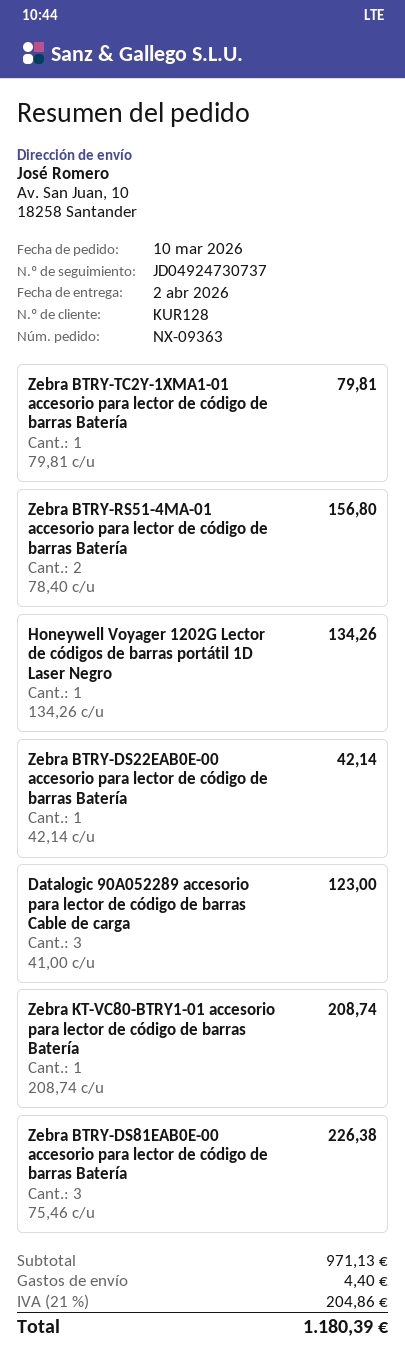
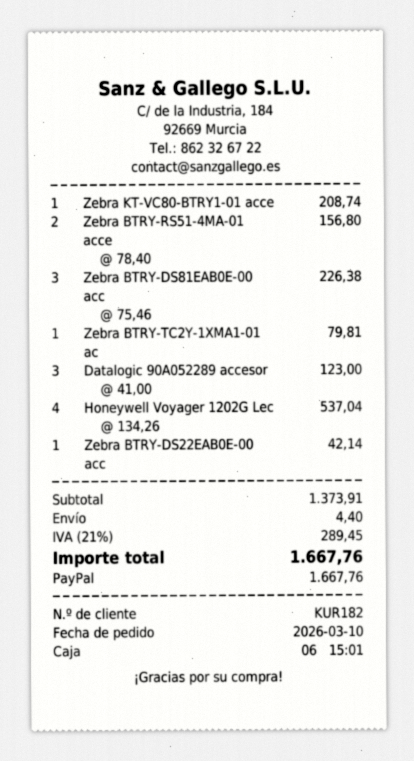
customer number: KUR128 -> KUR182
Honeywell Voyager 1202G Lector de códigos de barras portátil 1D Laser Negro: 1 x 134.26 = 134.26 -> 4 x 134.26 = 537.04
subtotal: 971.13 -> 1373.91
tax: 21% = 204.86 -> 21% = 289.45
total: 1180.39 -> 1667.76

